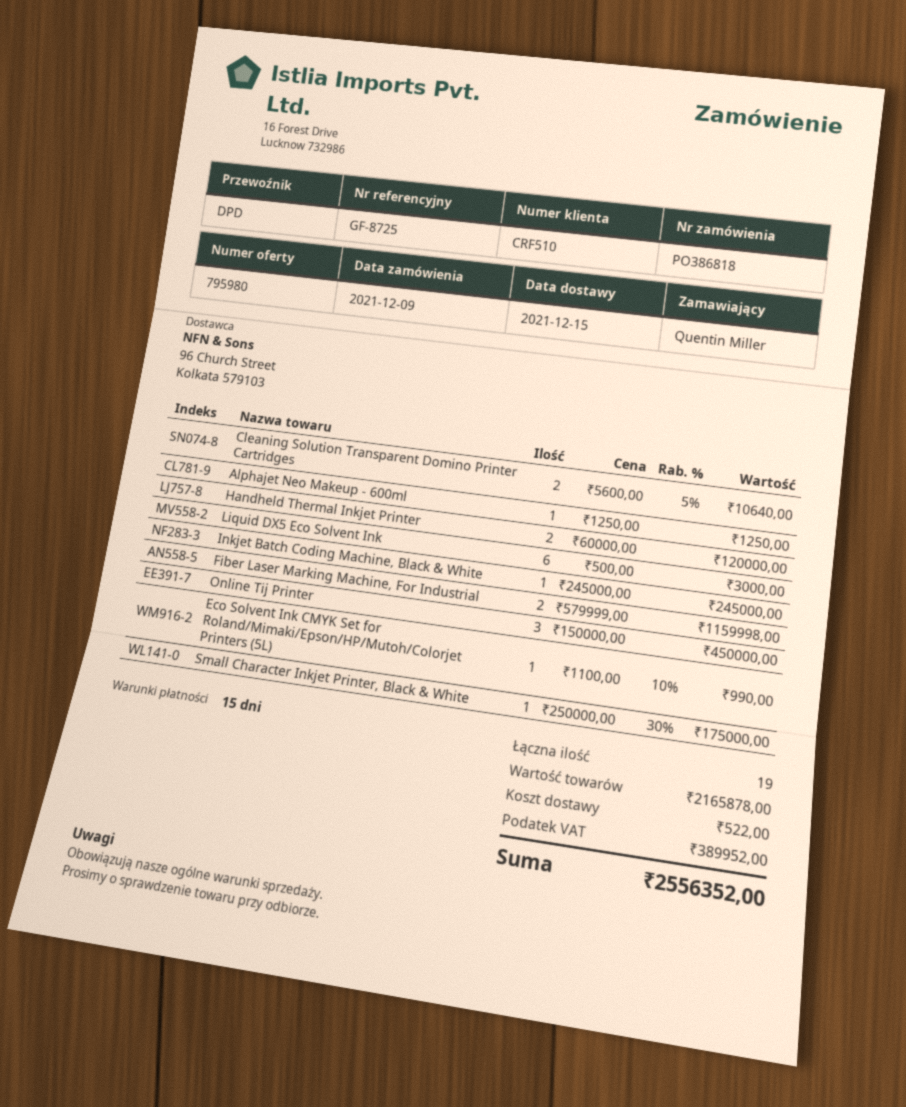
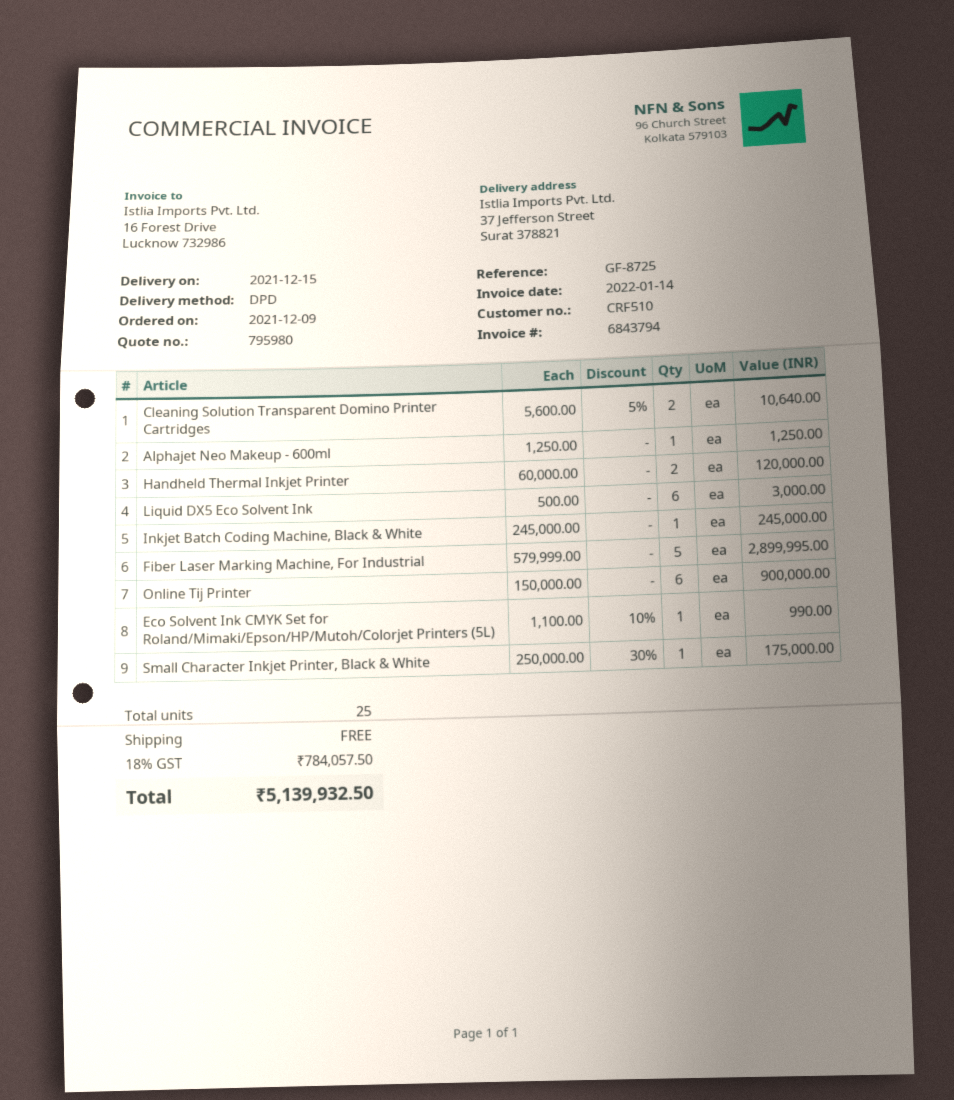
Fiber Laser Marking Machine, For Industrial: 2 x 579999.00 = 1159998.00 -> 5 x 579999.00 = 2899995.00
Online Tij Printer: 3 x 150000.00 = 450000.00 -> 6 x 150000.00 = 900000.00
total quantity: 19 -> 25
shipping: 522.00 -> 0.00
tax: 389952.00 -> 784057.50
total: 2556352.00 -> 5139932.50

